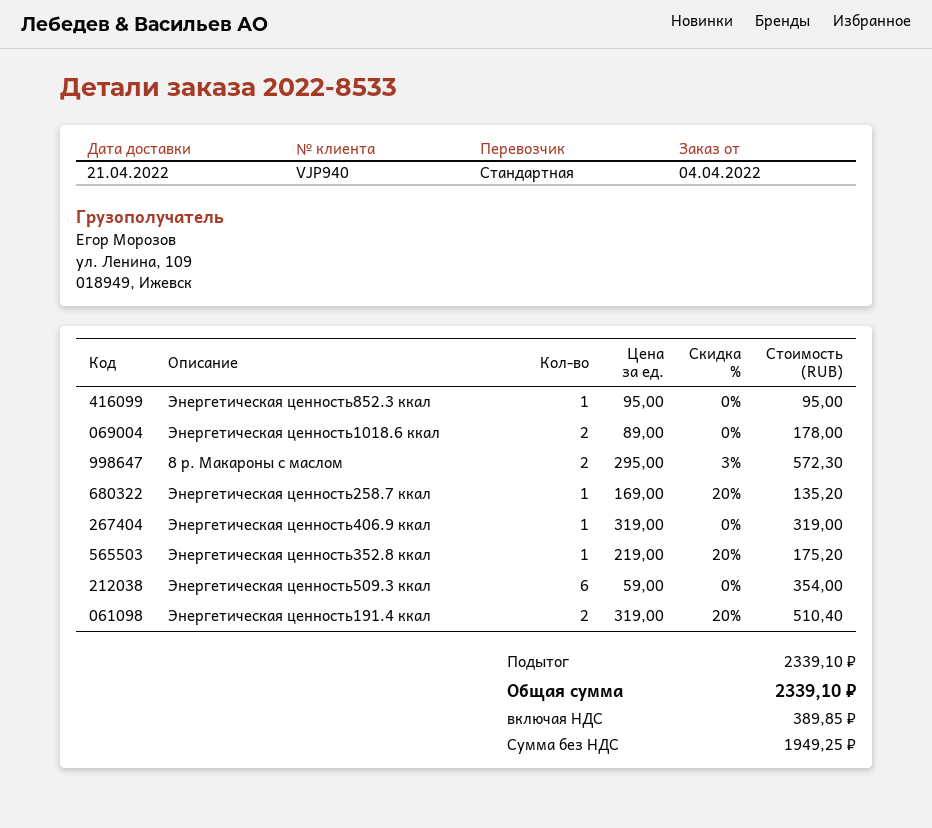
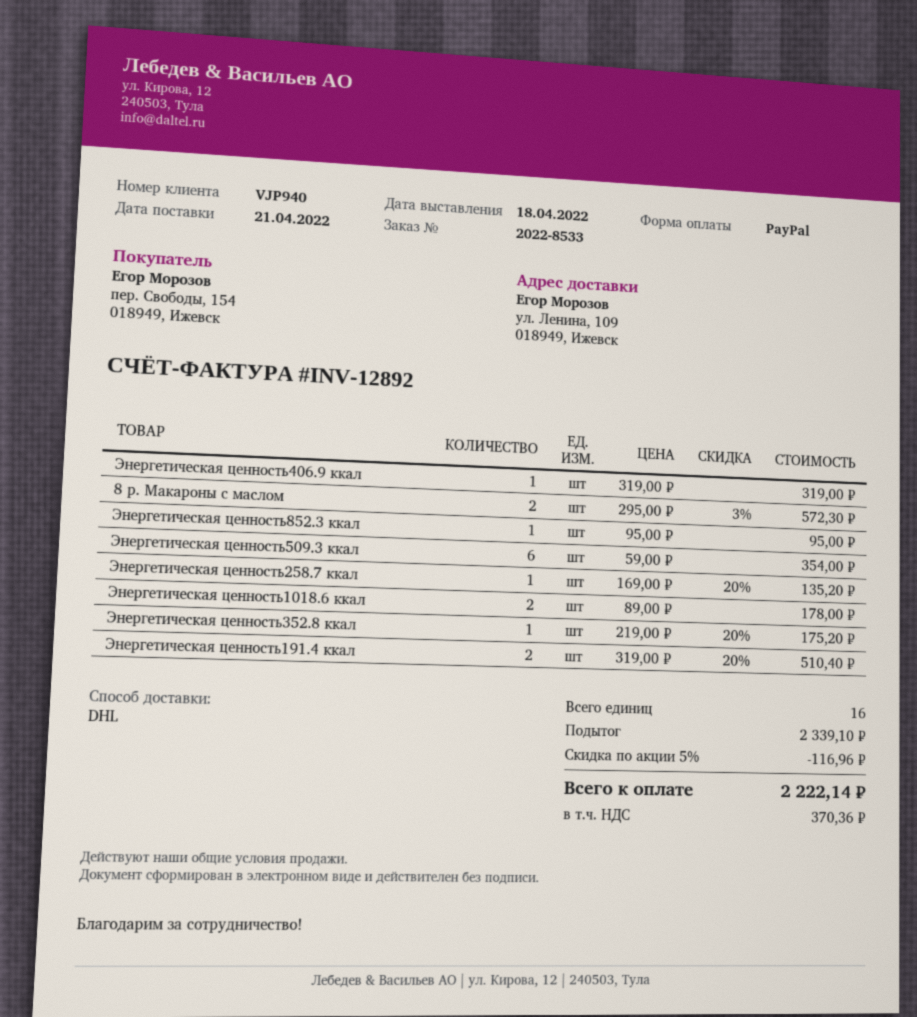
shipping method: standard -> DHL
discount: none -> 5% = 116.96
tax: 389.85 -> 370.36
total: 2339.10 -> 2222.14

